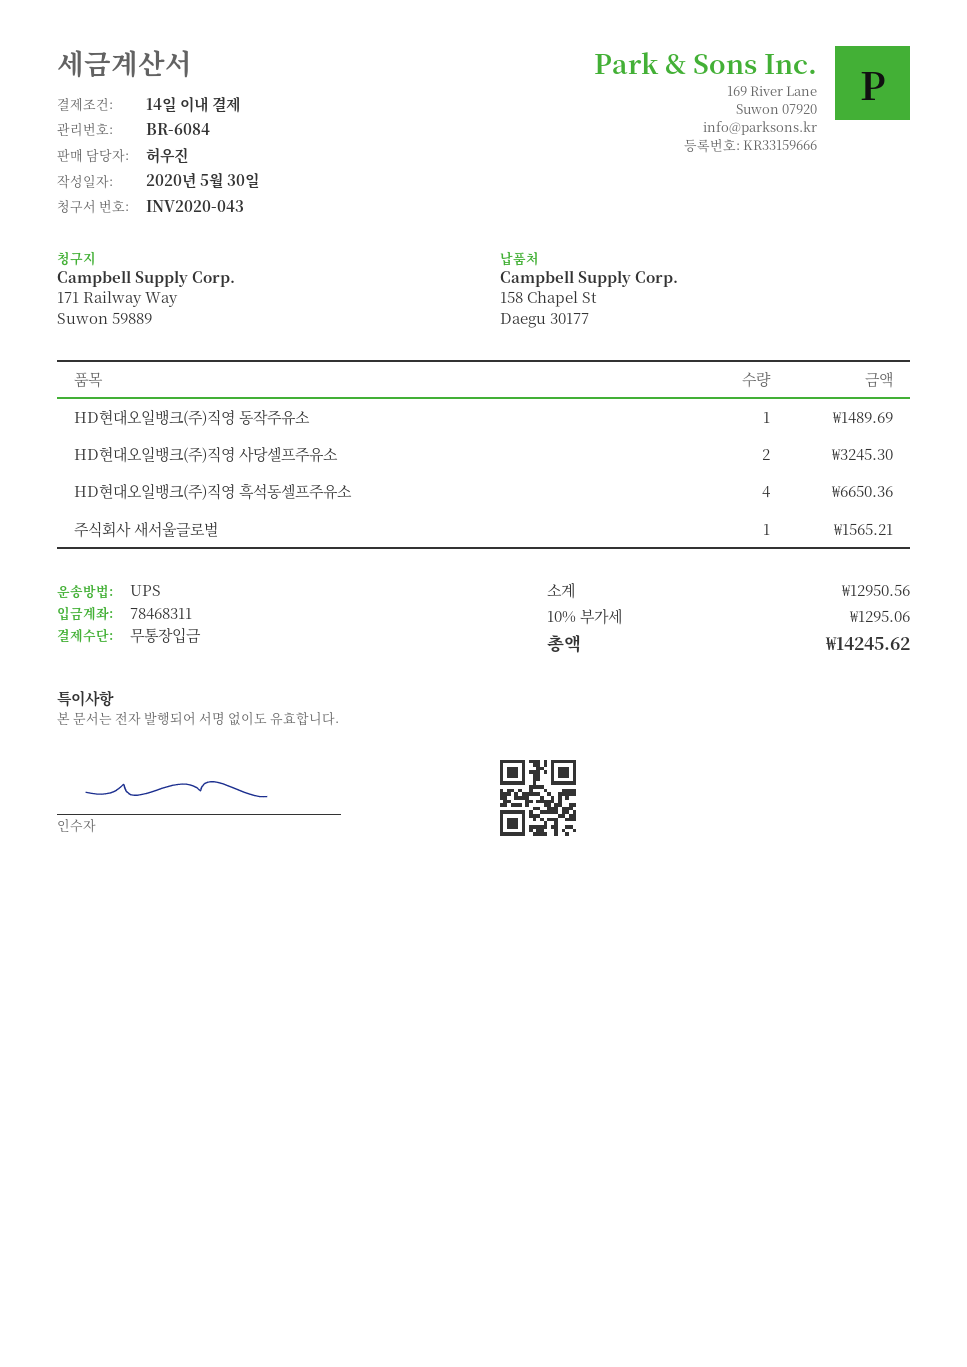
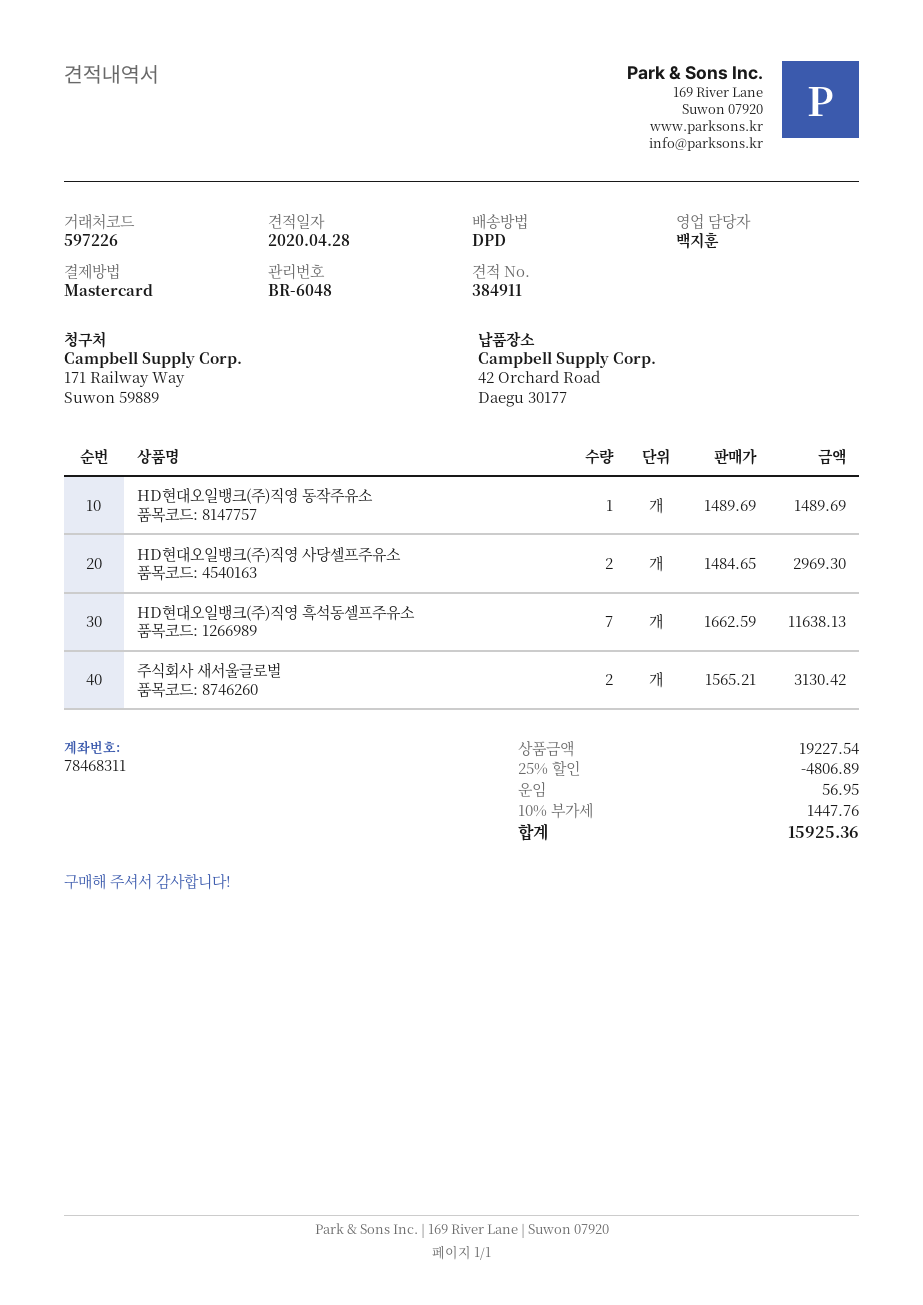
reference: BR-6084 -> BR-6048
sales rep: 허우진 -> 백지훈
payment method: bank transfer -> Mastercard
shipping method: UPS -> DPD
ship to: 158 Chapel St, Daegu 30177 -> 42 Orchard Road, Daegu 30177
HD현대오일뱅크(주)직영 사당셀프주유소: 2 for 3245.30 -> 2 for 2969.30
HD현대오일뱅크(주)직영 흑석동셀프주유소: 4 for 6650.36 -> 7 for 11638.13
주식회사 새서울글로벌: 1 for 1565.21 -> 2 for 3130.42
subtotal: 12950.56 -> 19227.54
discount: none -> 25% = 4806.89
shipping: none -> 56.95
tax: 10% = 1295.06 -> 10% = 1447.76
total: 14245.62 -> 15925.36

